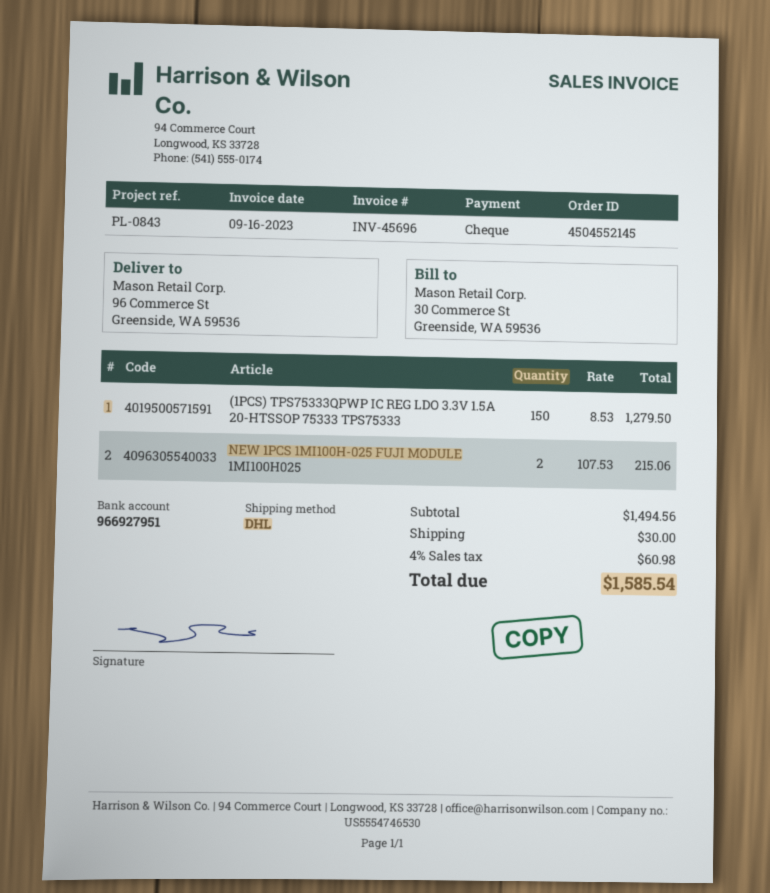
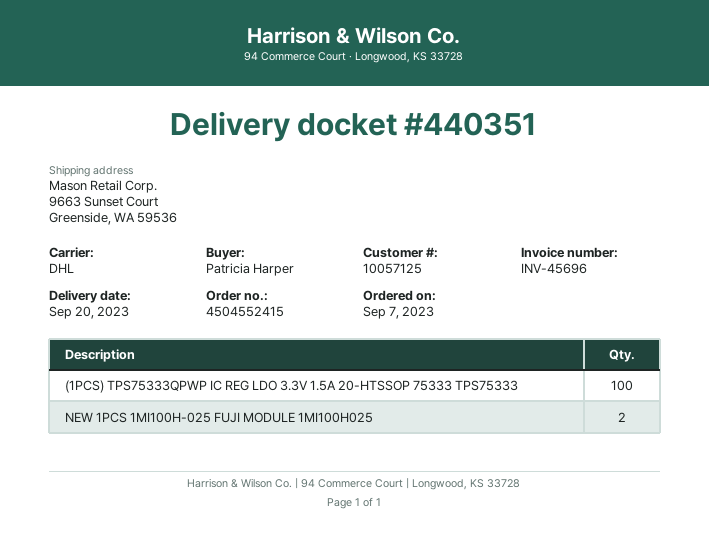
order number: 4504552145 -> 4504552415
ship to: 96 Commerce St, Greenside, WA 59536 -> 9663 Sunset Court, Greenside, WA 59536
(1PCS) TPS75333QPWP IC REG LDO 3.3V 1.5A 20-HTSSOP 75333 TPS75333: 150 -> 100

